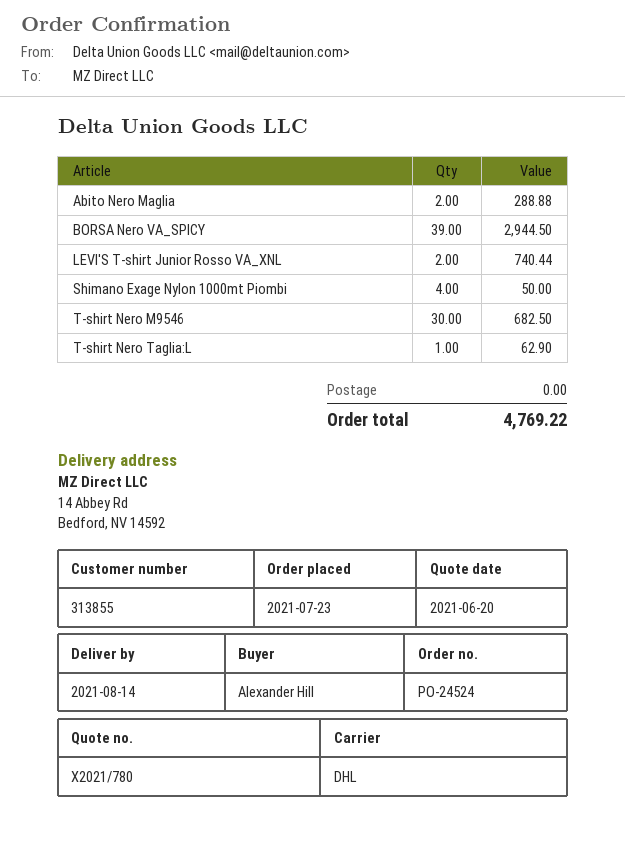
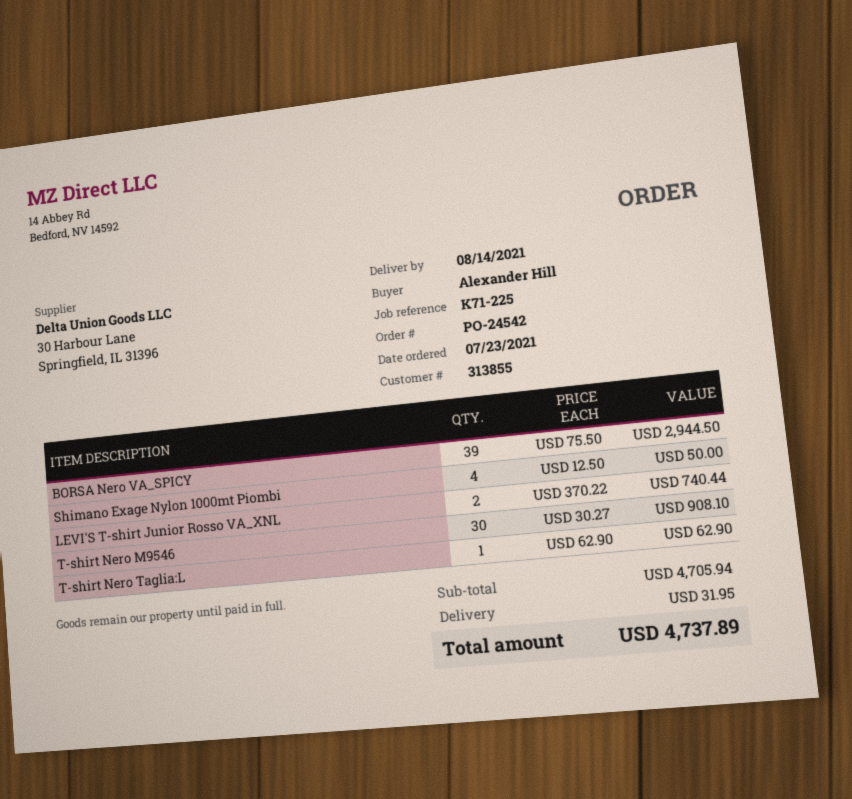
order number: PO-24524 -> PO-24542
Abito Nero Maglia: 2 for 288.88 -> none
T-shirt Nero M9546: 30 for 682.50 -> 30 for 908.10
shipping: 0.00 -> 31.95
total: 4769.22 -> 4737.89

